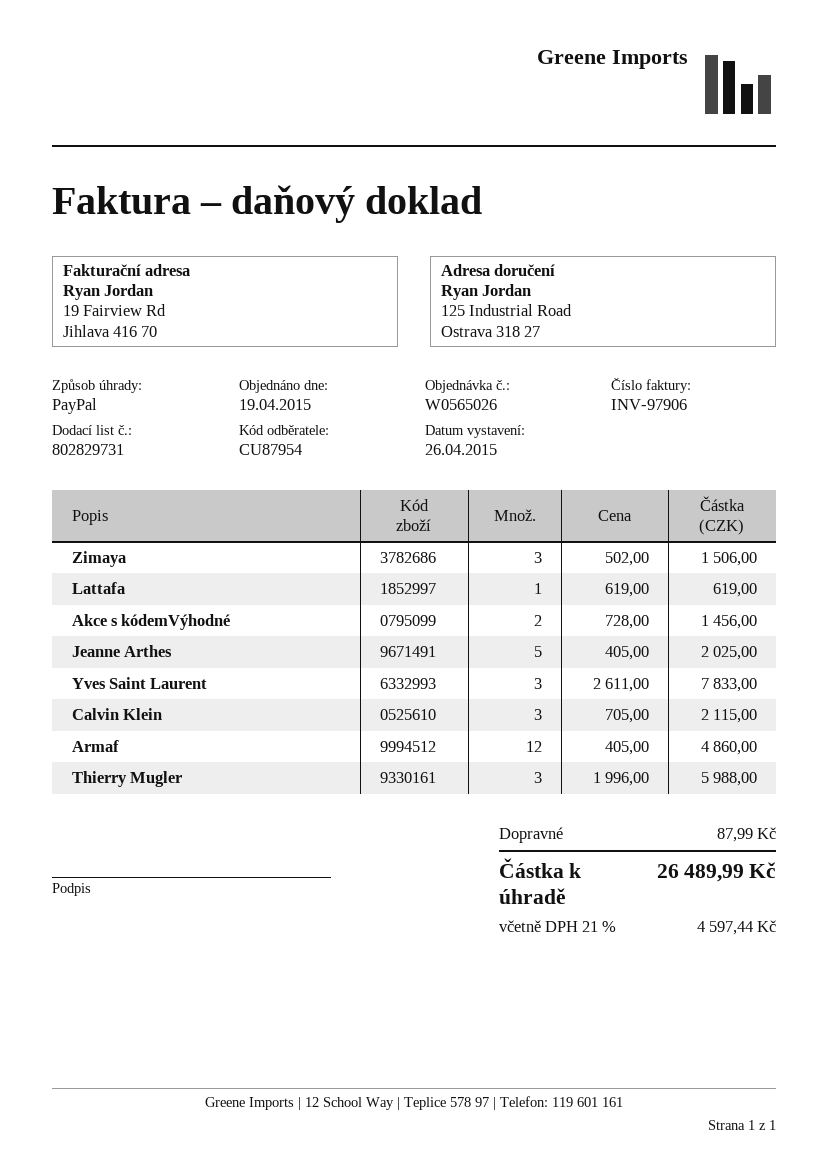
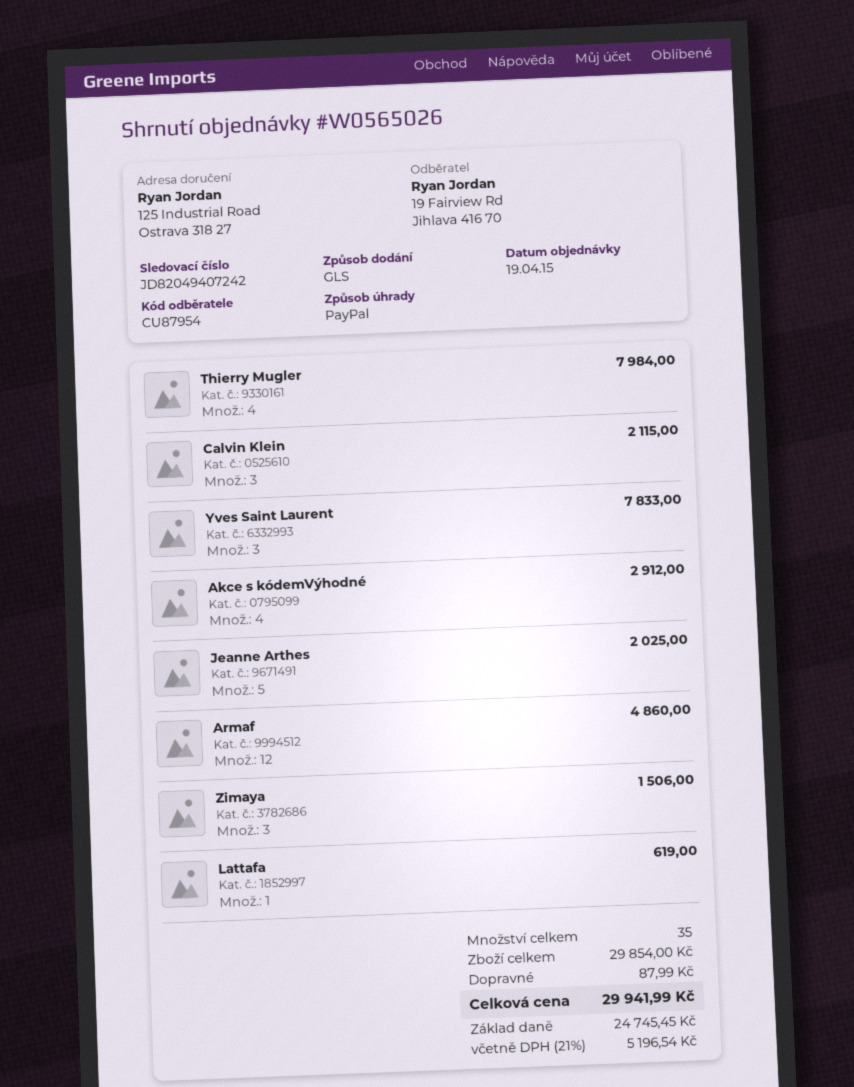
Akce s kódemVýhodné: 2 for 1456.00 -> 4 for 2912.00
Thierry Mugler: 3 for 5988.00 -> 4 for 7984.00
tax: 21% = 4597.44 -> 21% = 5196.54
total: 26489.99 -> 29941.99

